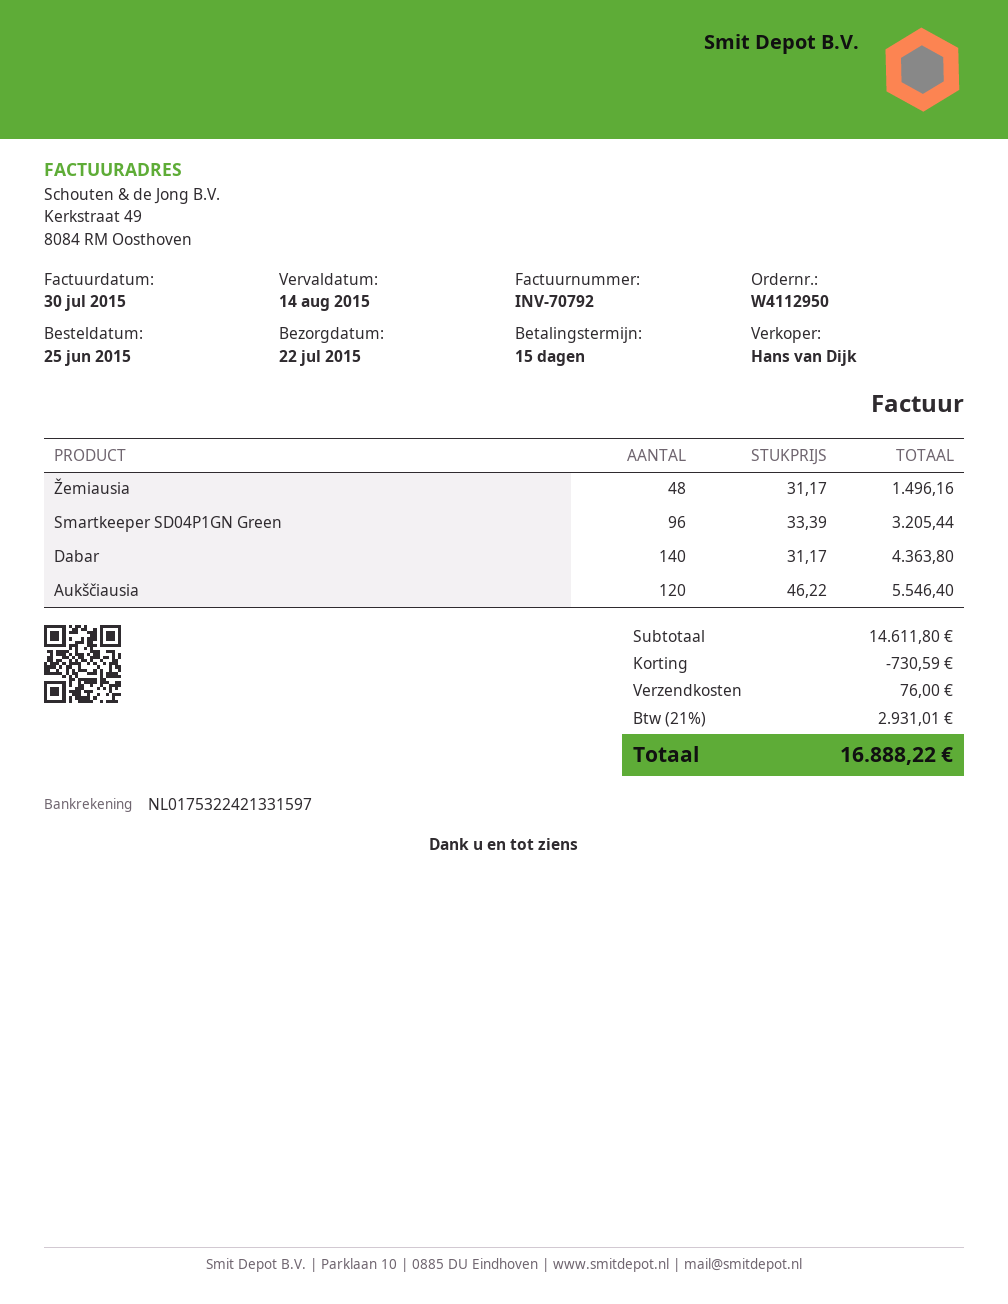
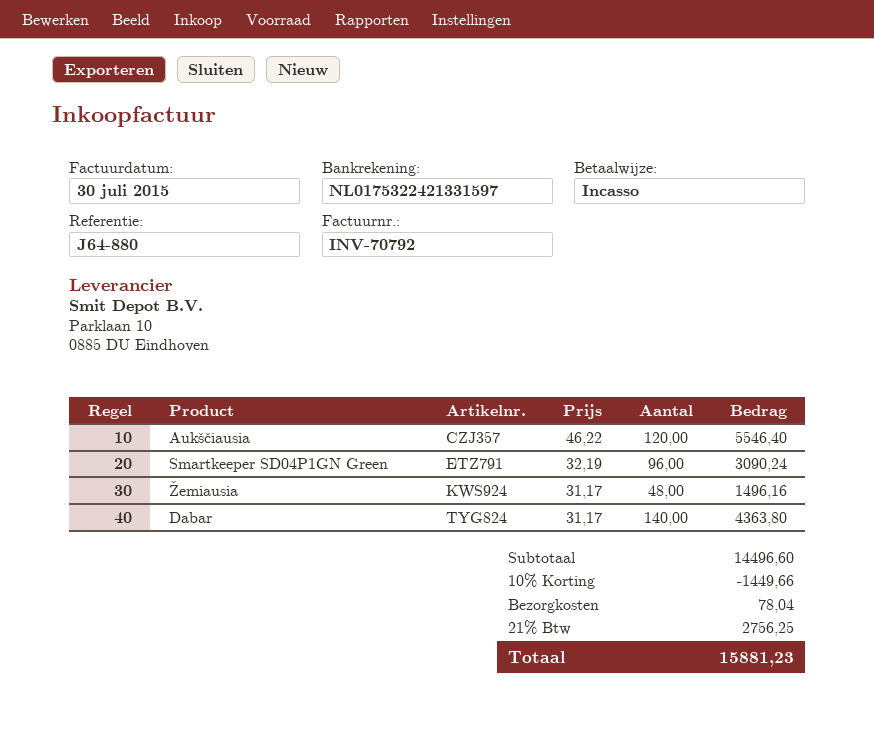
Smartkeeper SD04P1GN Green: 96 x 33.39 = 3205.44 -> 96 x 32.19 = 3090.24
subtotal: 14611.80 -> 14496.60
discount: 730.59 -> 1449.66
shipping: 76.00 -> 78.04
tax: 21% = 2931.01 -> 21% = 2756.25
total: 16888.22 -> 15881.23

